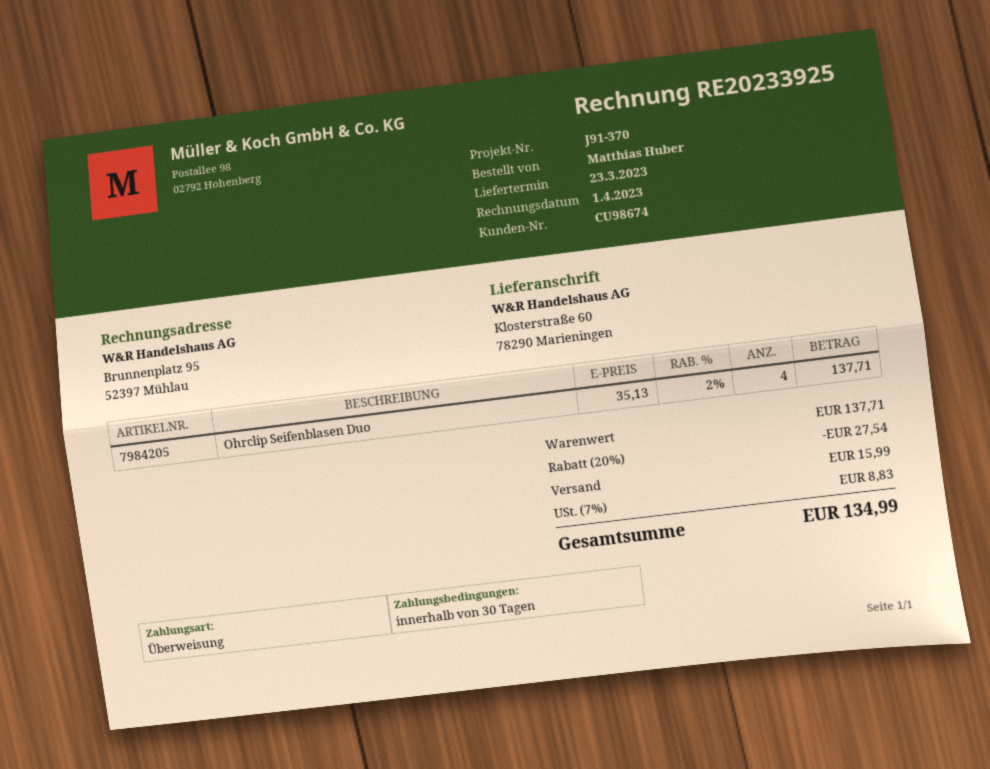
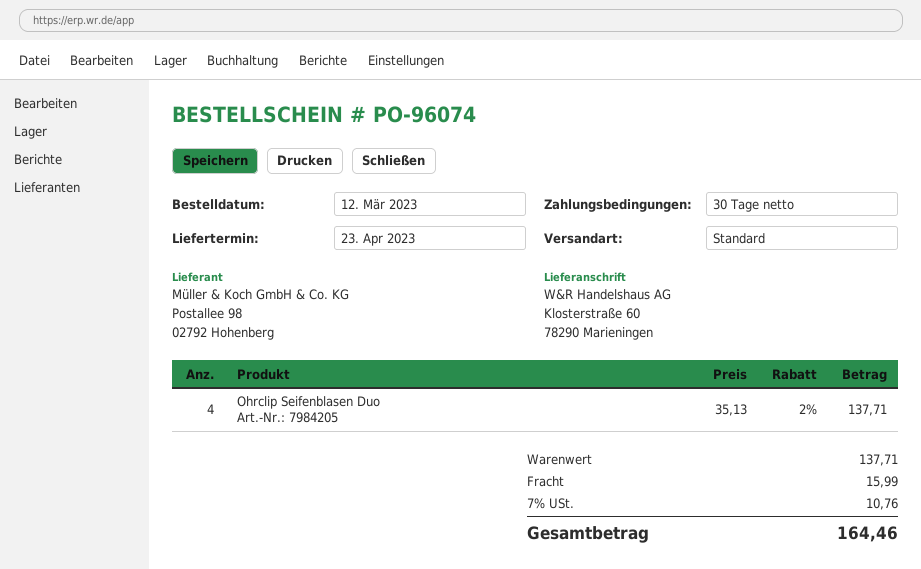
delivery date: 2023-03-23 -> 2023-04-23
discount: 20% = 27.54 -> none
tax: 7% = 8.83 -> 7% = 10.76
total: 134.99 -> 164.46

